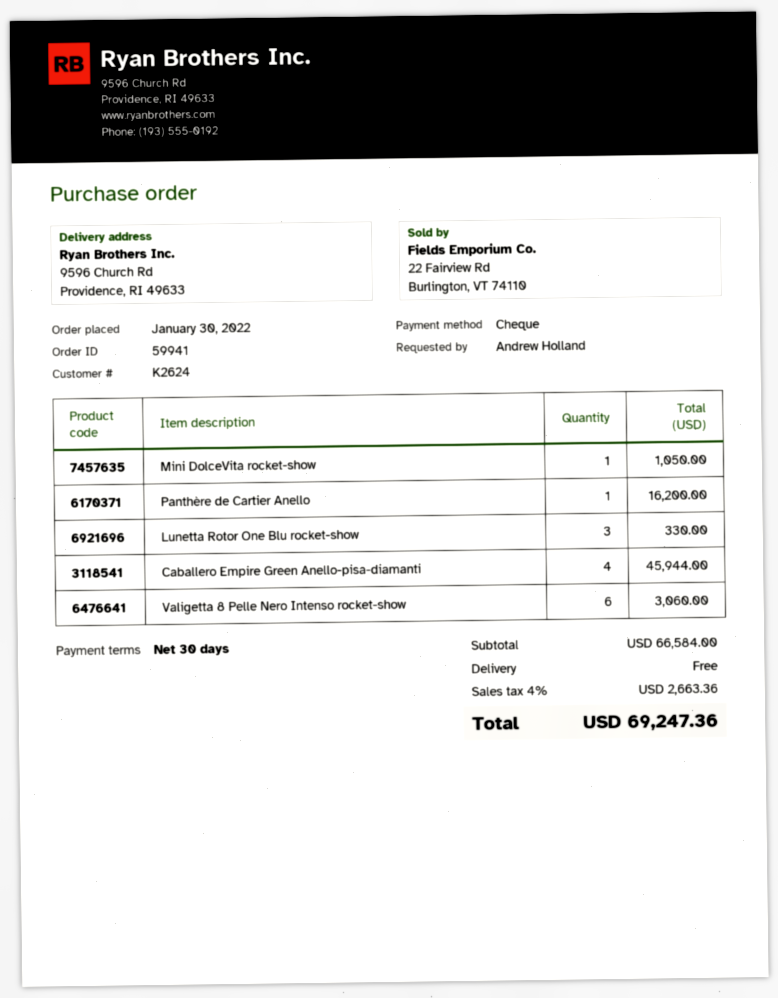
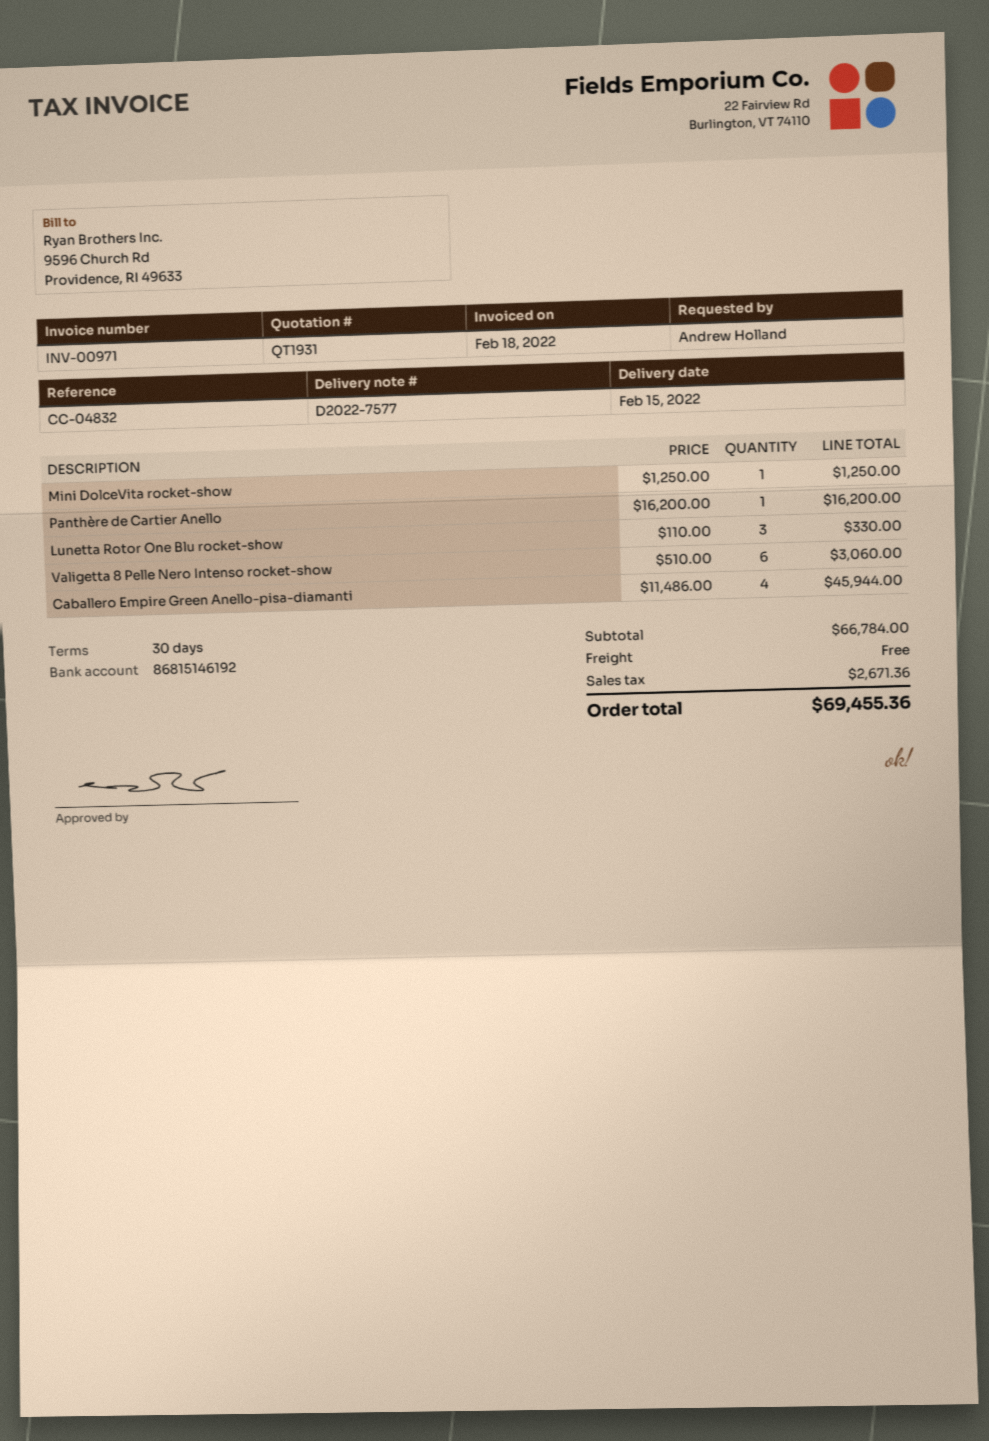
Mini DolceVita rocket-show: 1 for 1050.00 -> 1 for 1250.00
subtotal: 66584.00 -> 66784.00
tax: 2663.36 -> 2671.36
total: 69247.36 -> 69455.36

